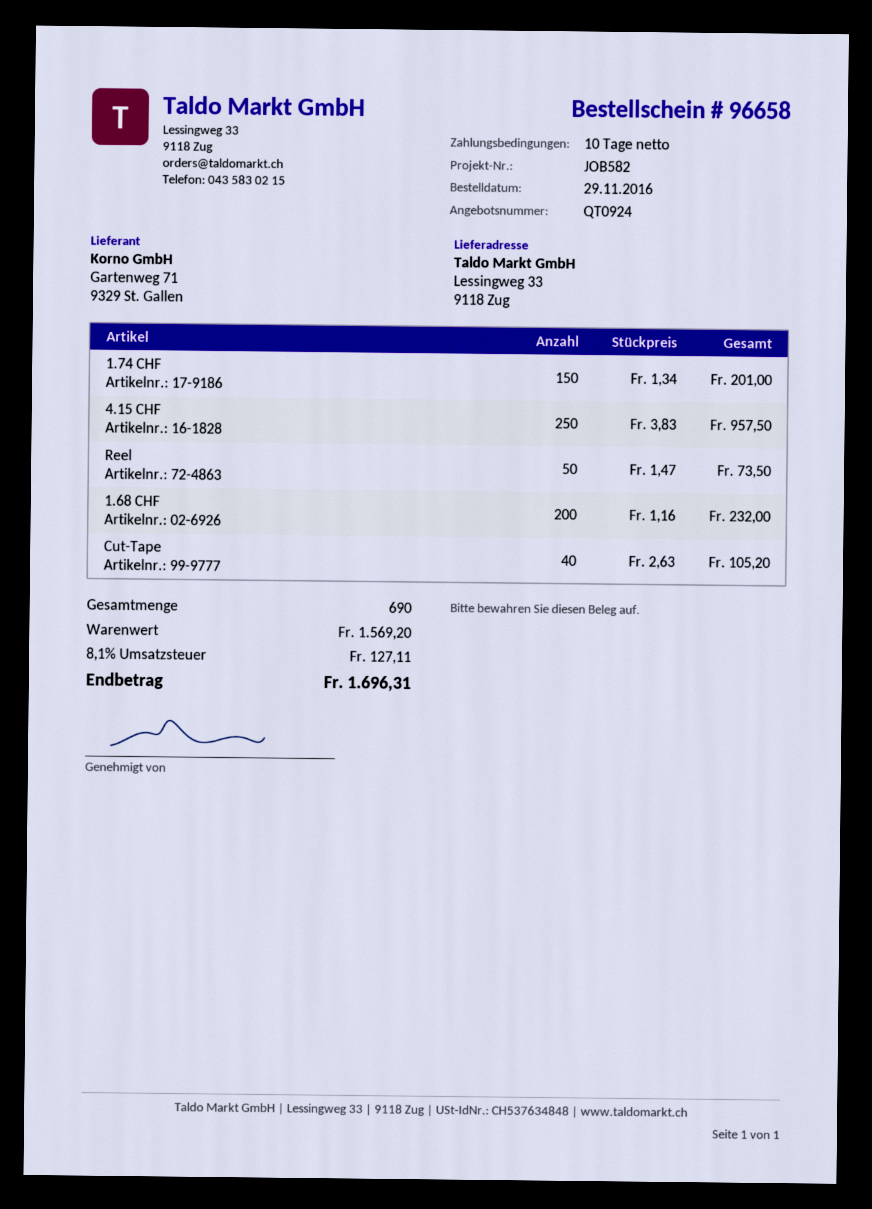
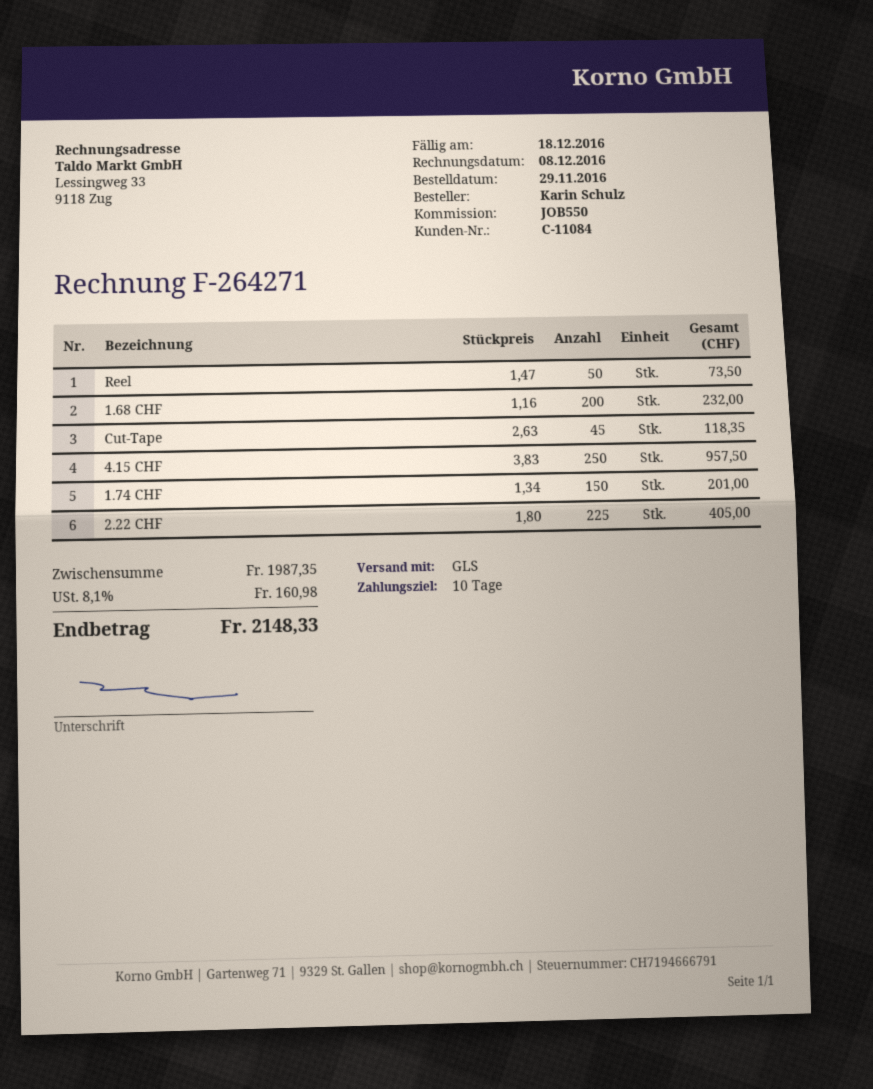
reference: JOB582 -> JOB550
Cut-Tape: 40 x 2.63 = 105.20 -> 45 x 2.63 = 118.35
2.22 CHF: none -> 225 x 1.80 = 405.00
subtotal: 1569.20 -> 1987.35
tax: 8.1% = 127.11 -> 8.1% = 160.98
total: 1696.31 -> 2148.33

